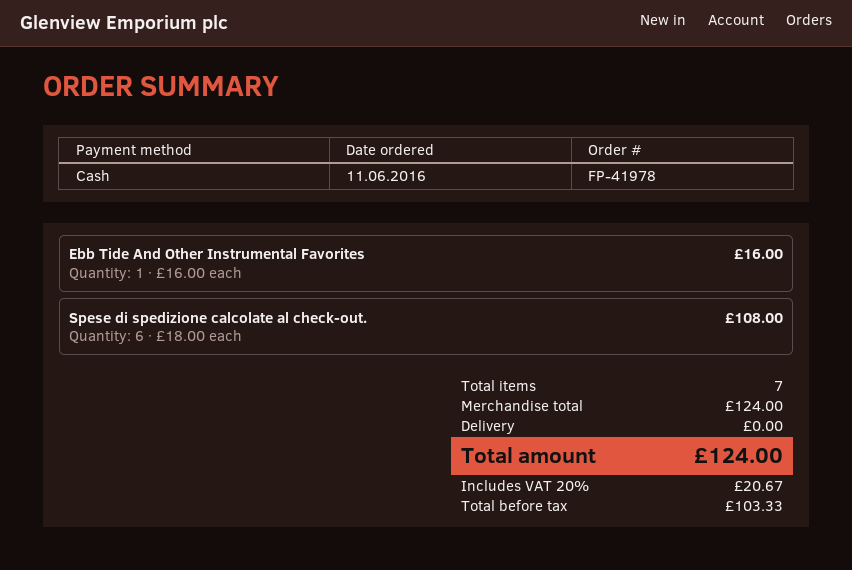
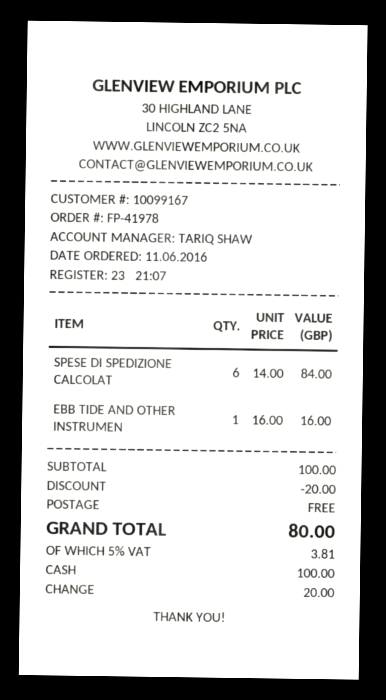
Spese di spedizione calcolate al check-out.: 6 x 18.00 = 108.00 -> 6 x 14.00 = 84.00
subtotal: 124.00 -> 100.00
discount: none -> 20.00
tax: 20% = 20.67 -> 5% = 3.81
total: 124.00 -> 80.00

